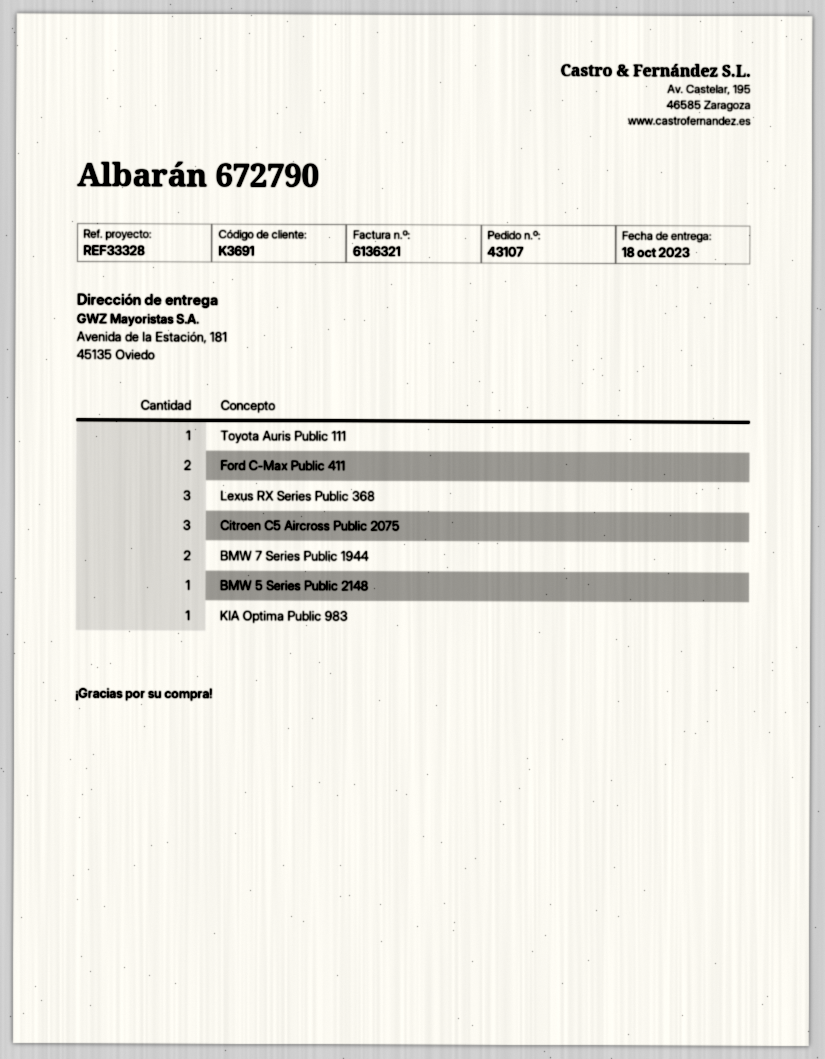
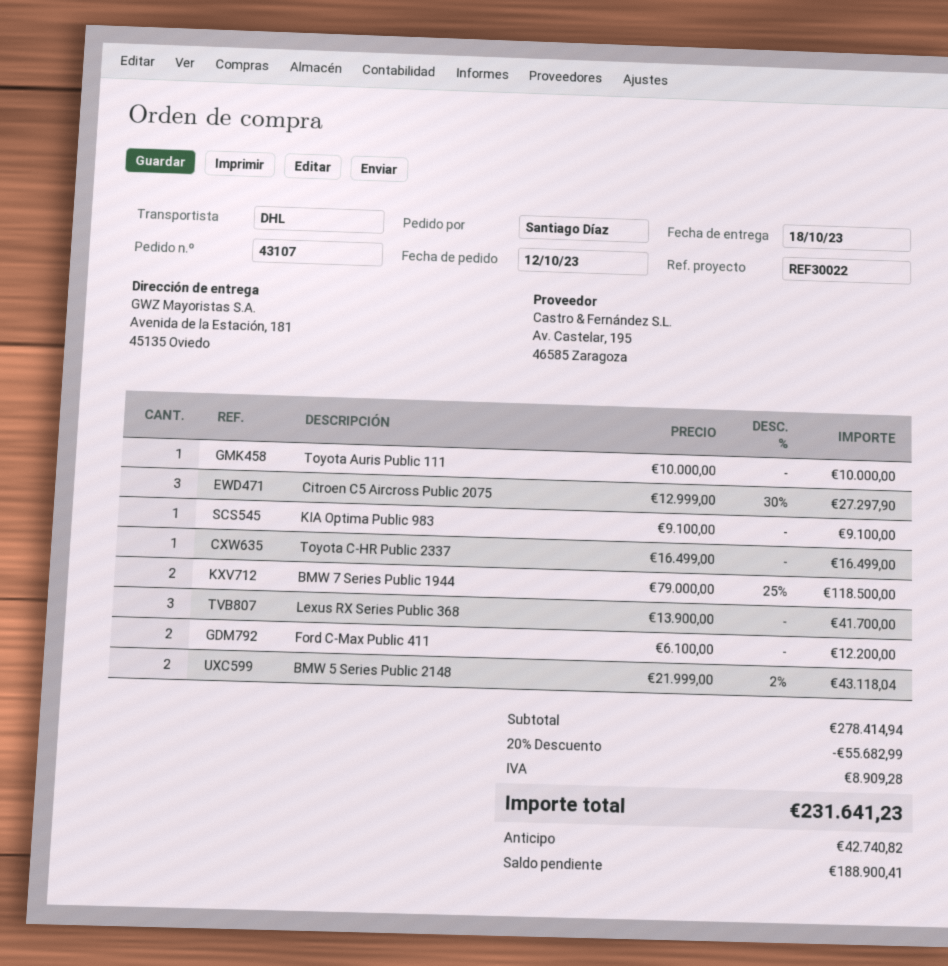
reference: REF33328 -> REF30022
BMW 5 Series Public 2148: 1 -> 2
Toyota C-HR Public 2337: none -> 1

